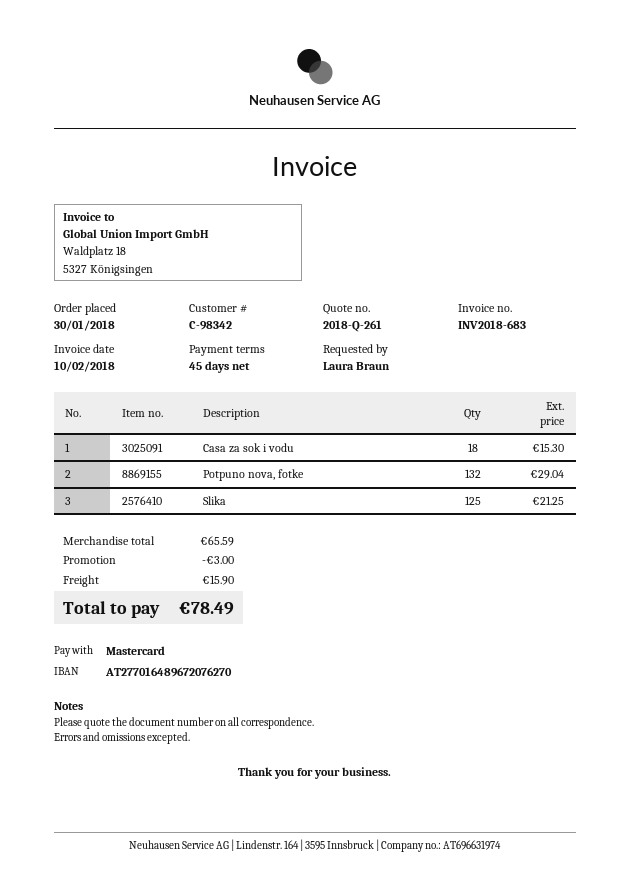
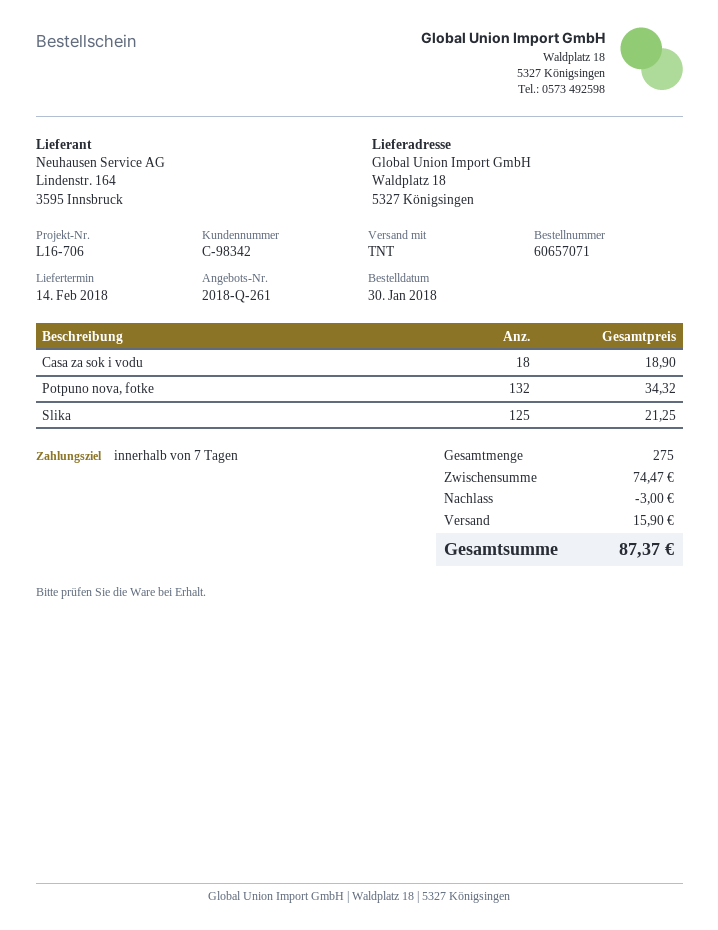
payment terms: 45 days -> 7 days
Casa za sok i vodu: 18 for 15.30 -> 18 for 18.90
Potpuno nova, fotke: 132 for 29.04 -> 132 for 34.32
subtotal: 65.59 -> 74.47
total: 78.49 -> 87.37

